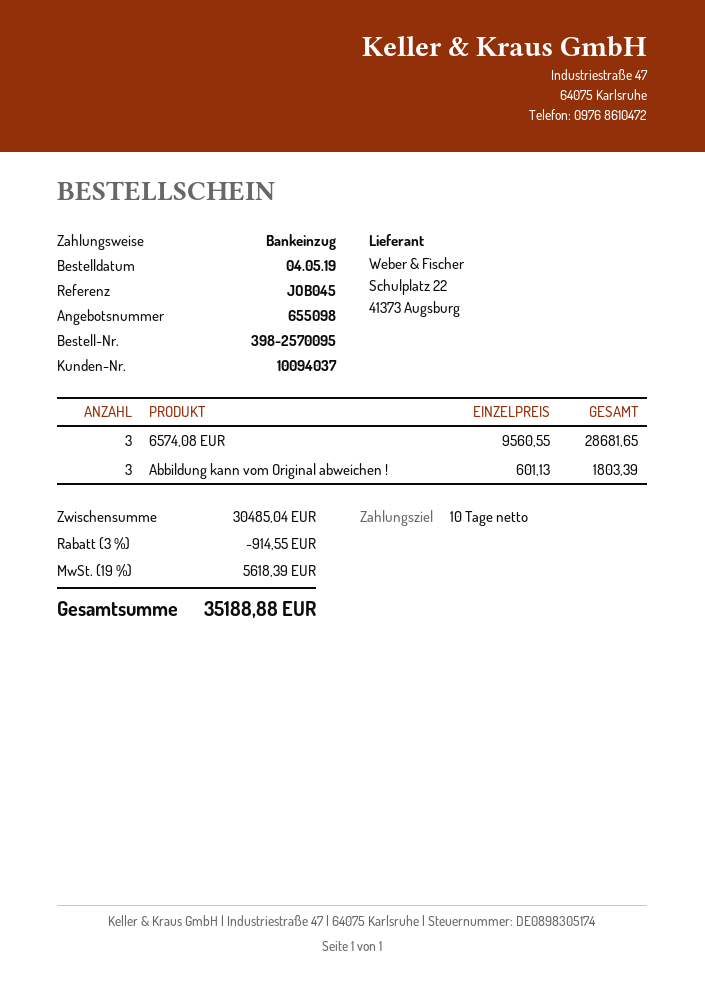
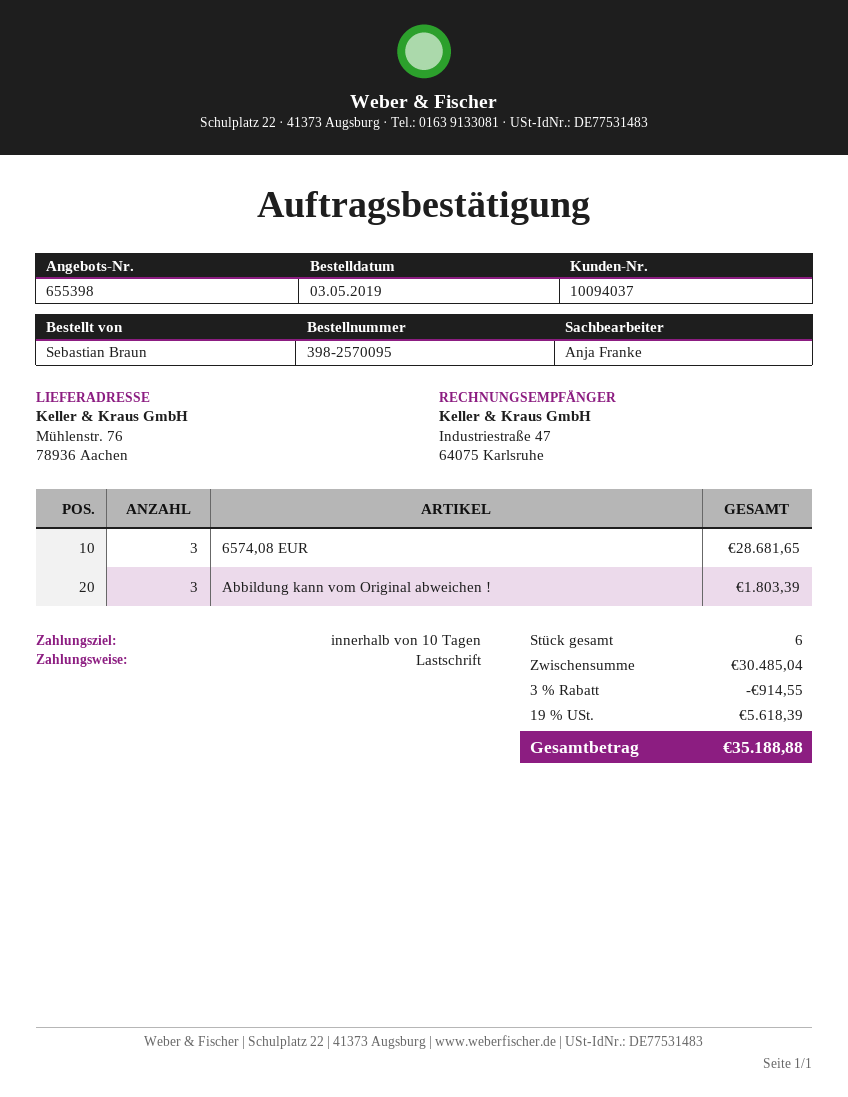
quote number: 655098 -> 655398
order date: 2019-05-04 -> 2019-05-03

